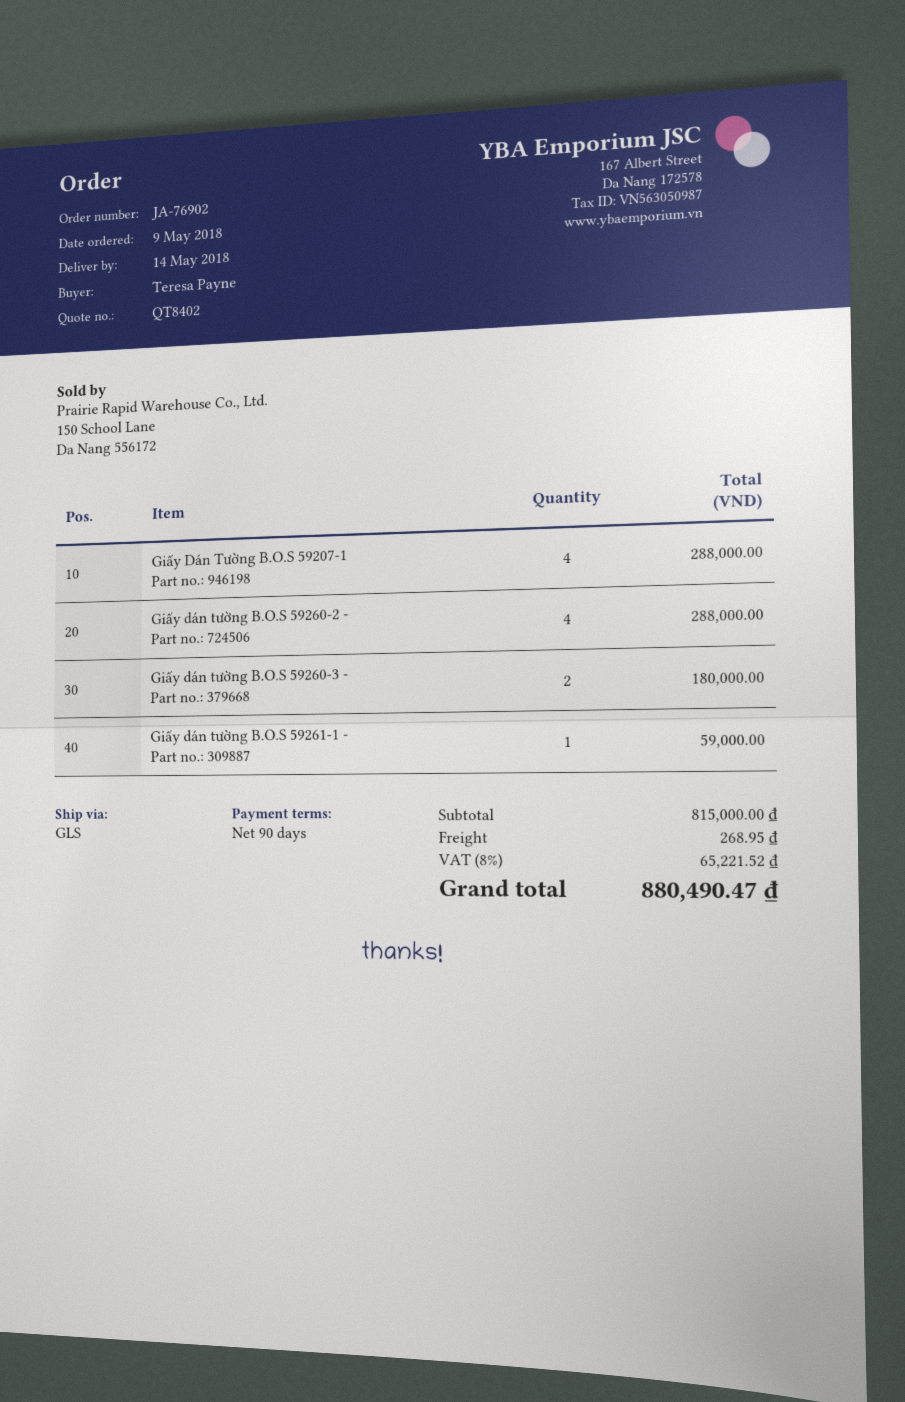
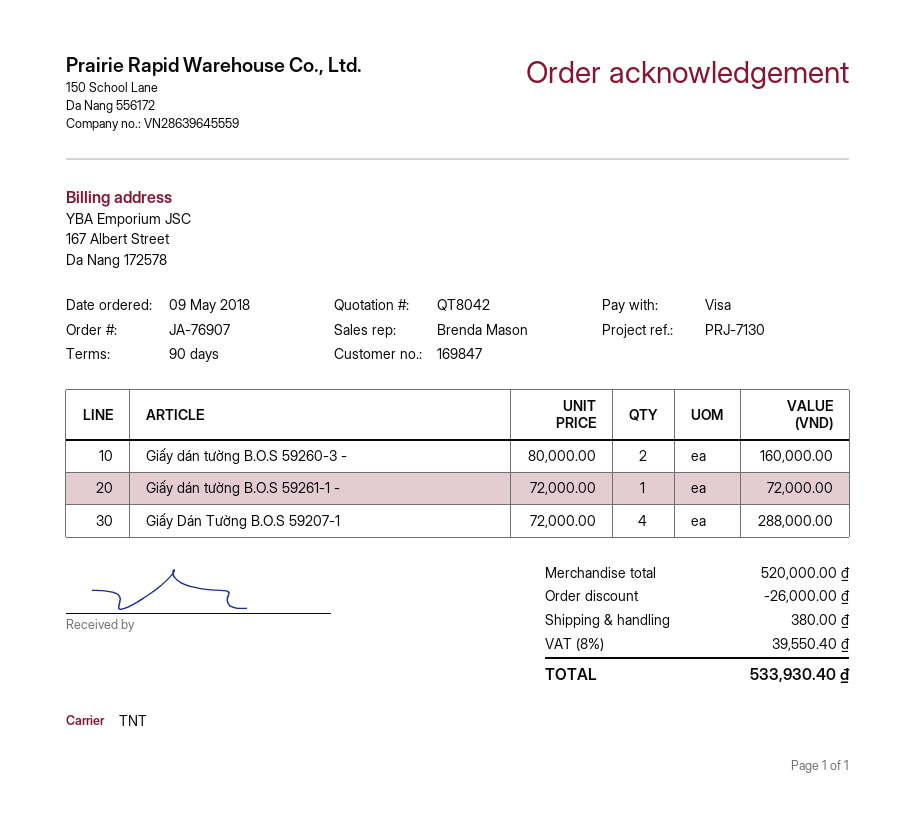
quote number: QT8402 -> QT8042
order number: JA-76902 -> JA-76907
shipping method: GLS -> TNT
Giấy dán tường B.O.S 59260-2 -: 4 for 288000.00 -> none
Giấy dán tường B.O.S 59260-3 -: 2 for 180000.00 -> 2 for 160000.00
Giấy dán tường B.O.S 59261-1 -: 1 for 59000.00 -> 1 for 72000.00
subtotal: 815000.00 -> 520000.00
discount: none -> 26000.00
shipping: 268.95 -> 380.00
tax: 8% = 65221.52 -> 8% = 39550.40
total: 880490.47 -> 533930.40

